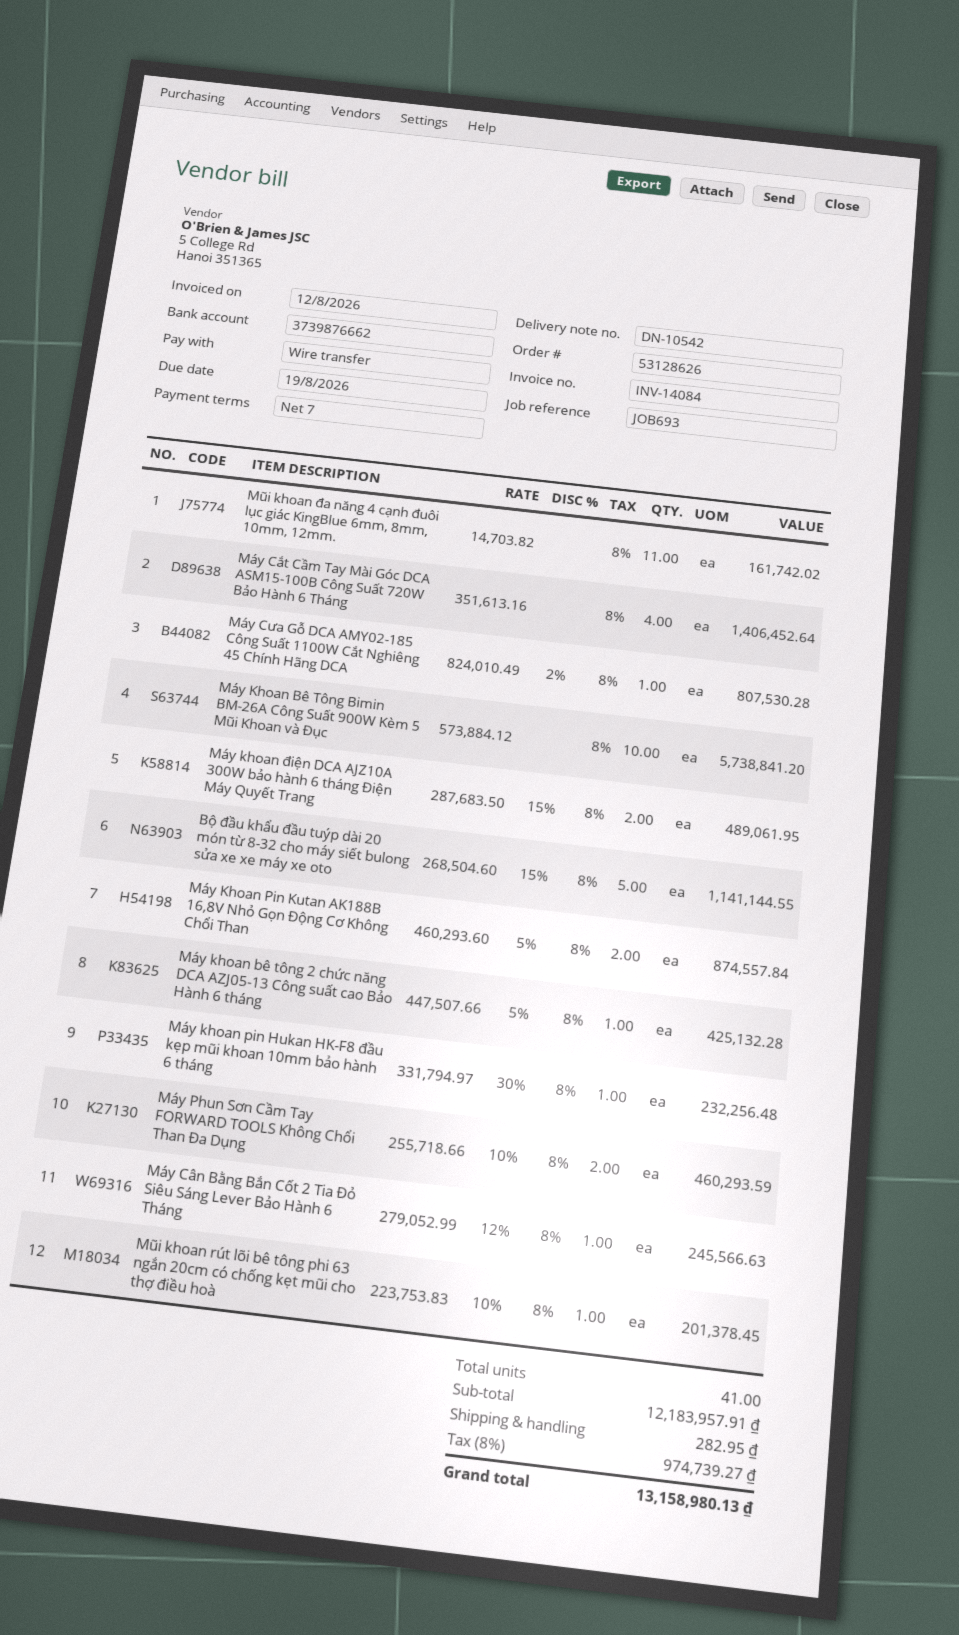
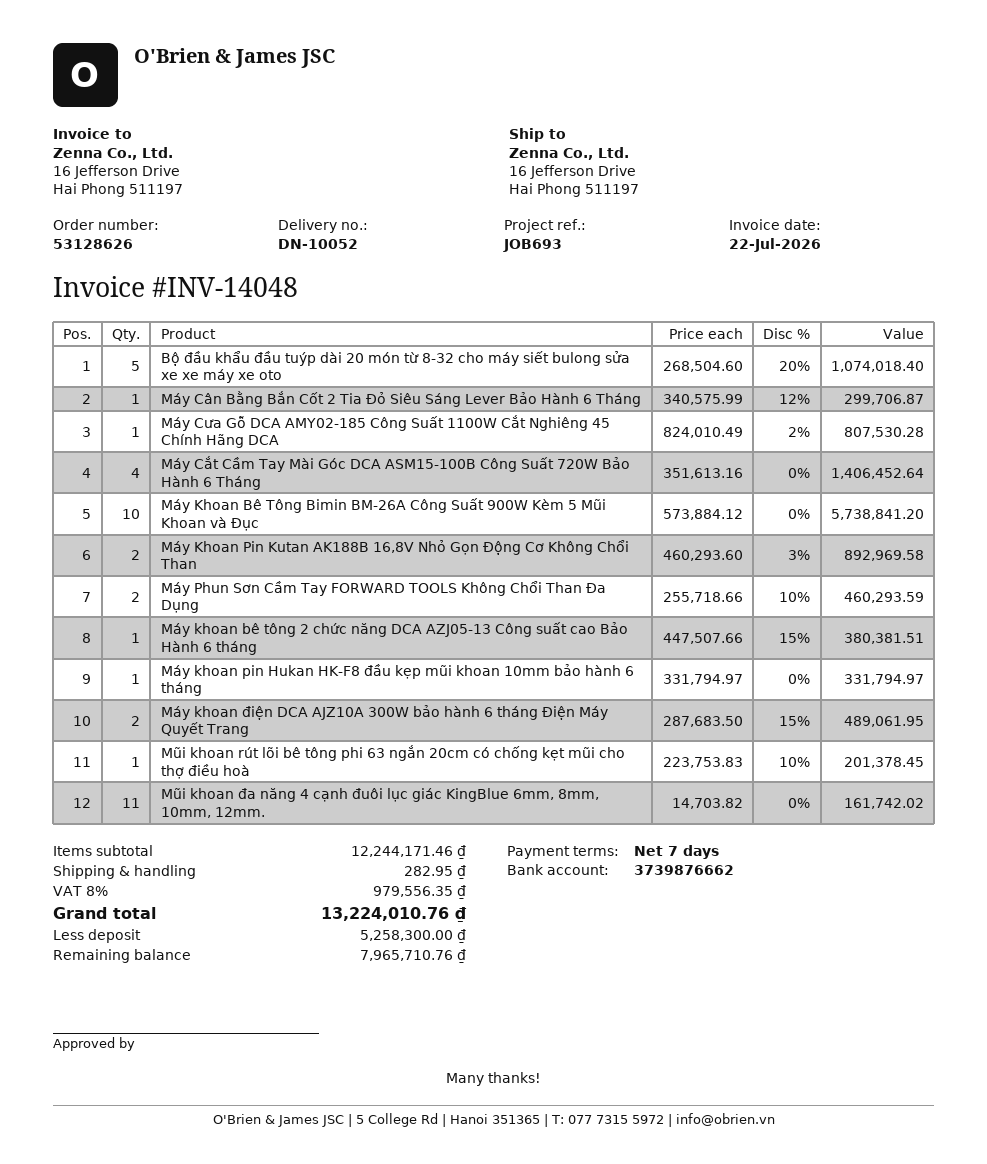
delivery note number: DN-10542 -> DN-10052
invoice number: INV-14084 -> INV-14048
invoice date: 2026-08-12 -> 2026-07-22
Bộ đầu khẩu đầu tuýp dài 20 món từ 8-32 cho máy siết bulong sửa xe xe máy xe oto: 5 x 268504.60 - 15% = 1141144.55 -> 5 x 268504.60 - 20% = 1074018.40
Máy Khoan Pin Kutan AK188B 16,8V Nhỏ Gọn Động Cơ Không Chổi Than: 2 x 460293.60 - 5% = 874557.84 -> 2 x 460293.60 - 3% = 892969.58
Máy khoan bê tông 2 chức năng DCA AZJ05-13 Công suất cao Bảo Hành 6 tháng: 1 x 447507.66 - 5% = 425132.28 -> 1 x 447507.66 - 15% = 380381.51
Máy khoan pin Hukan HK-F8 đầu kẹp mũi khoan 10mm bảo hành 6 tháng: 1 x 331794.97 - 30% = 232256.48 -> 1 x 331794.97 = 331794.97
Máy Cân Bằng Bắn Cốt 2 Tia Đỏ Siêu Sáng Lever Bảo Hành 6 Tháng: 1 x 279052.99 - 12% = 245566.63 -> 1 x 340575.99 - 12% = 299706.87
subtotal: 12183957.91 -> 12244171.46
tax: 8% = 974739.27 -> 8% = 979556.35
total: 13158980.13 -> 13224010.76

